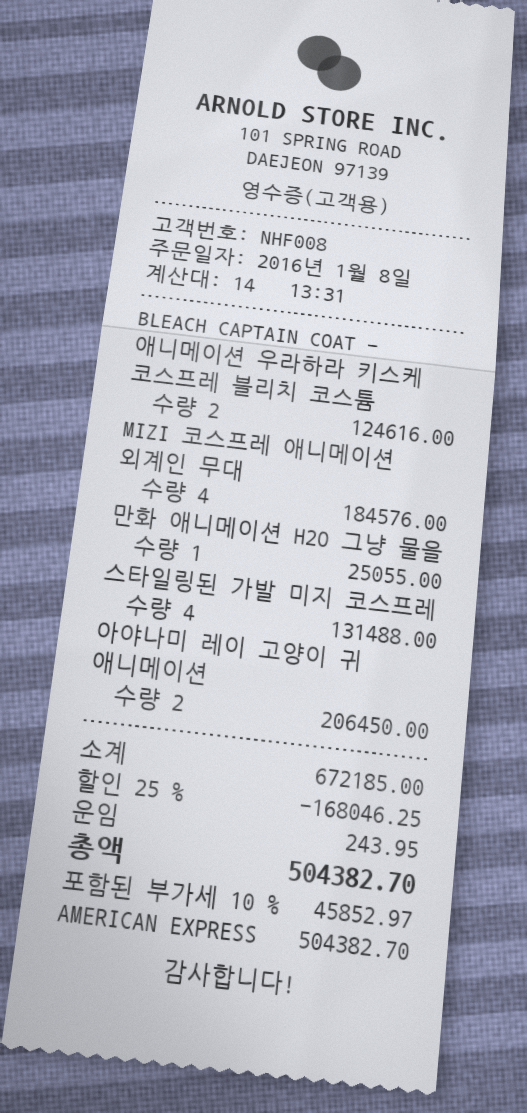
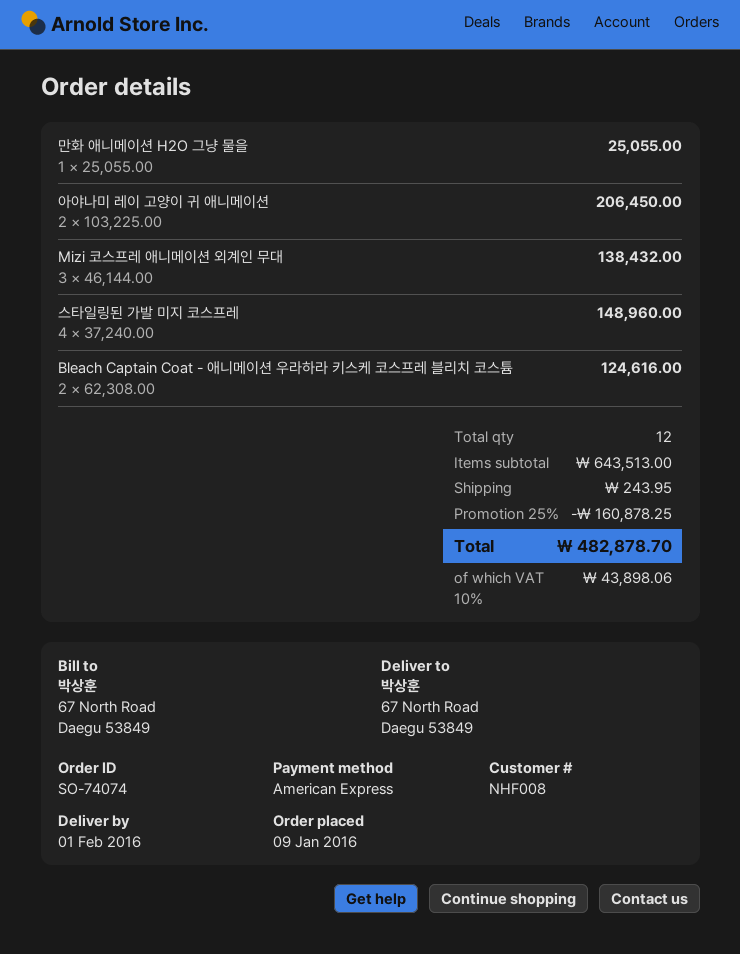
order date: 2016-01-08 -> 2016-01-09
MIZI 코스프레 애니메이션 외계인 무대: 4 for 184576.00 -> 3 for 138432.00
스타일링된 가발 미지 코스프레: 4 for 131488.00 -> 4 for 148960.00
subtotal: 672185.00 -> 643513.00
discount: 25% = 168046.25 -> 25% = 160878.25
tax: 10% = 45852.97 -> 10% = 43898.06
total: 504382.70 -> 482878.70

